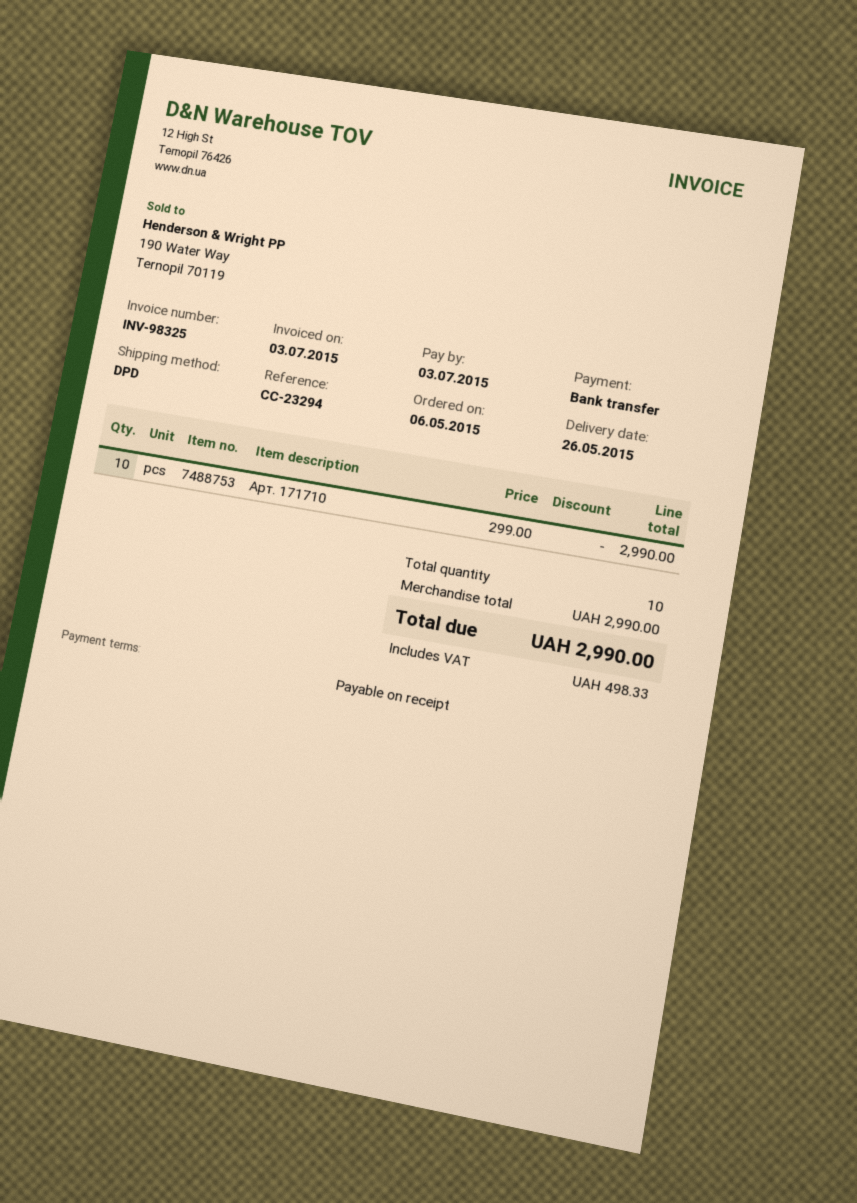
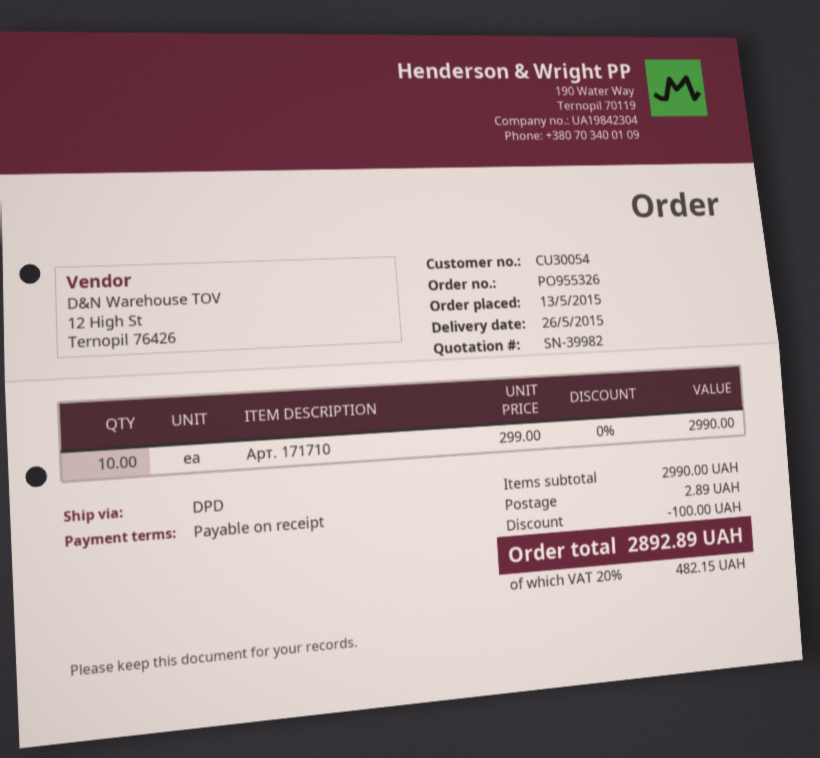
order date: 2015-05-06 -> 2015-05-13
discount: none -> 100.00
shipping: none -> 2.89
tax: 498.33 -> 482.15
total: 2990.00 -> 2892.89

